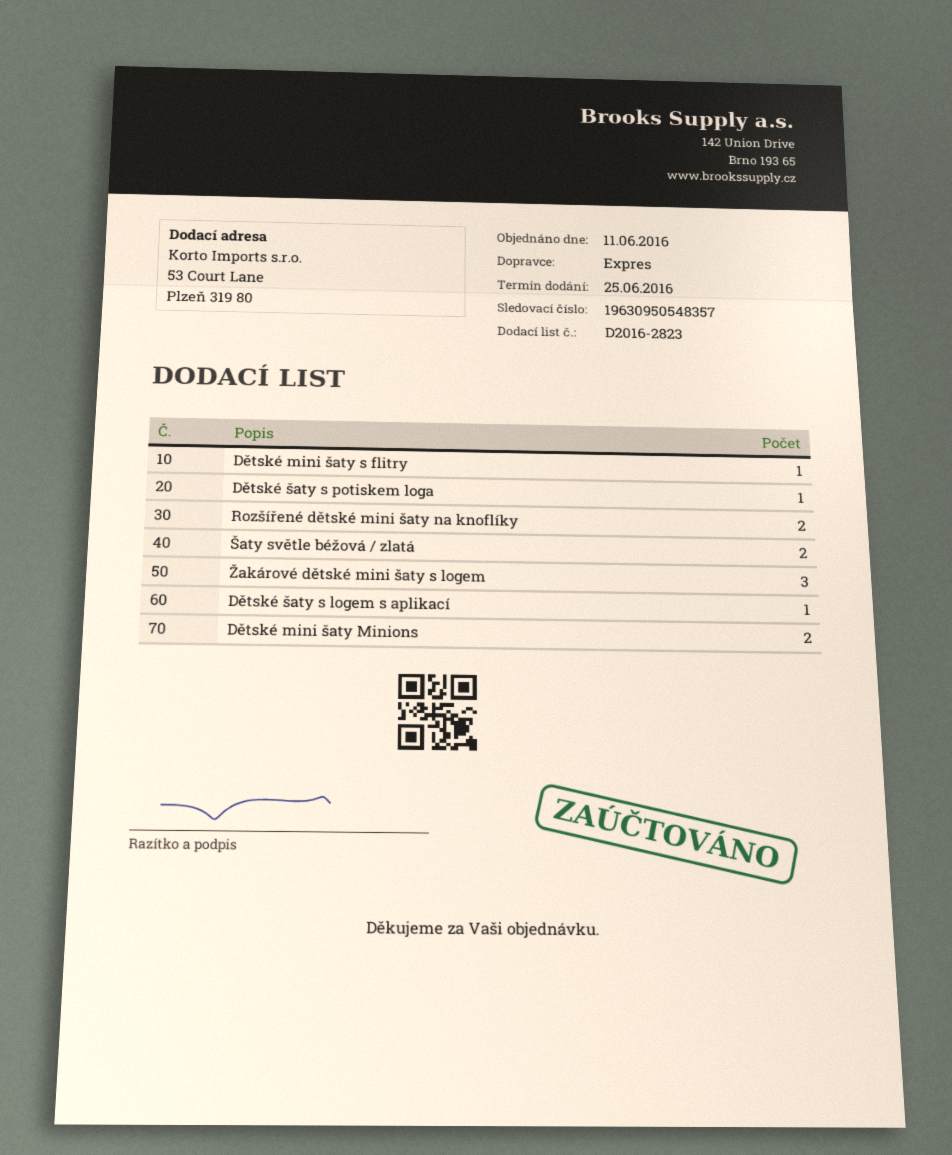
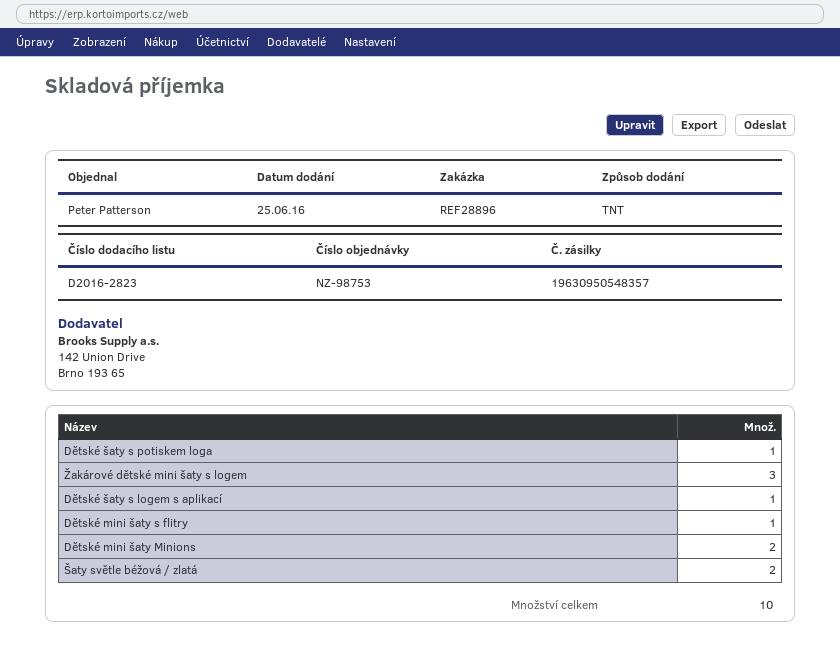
shipping method: express -> TNT
Rozšířené dětské mini šaty na knoflíky: 2 -> none

